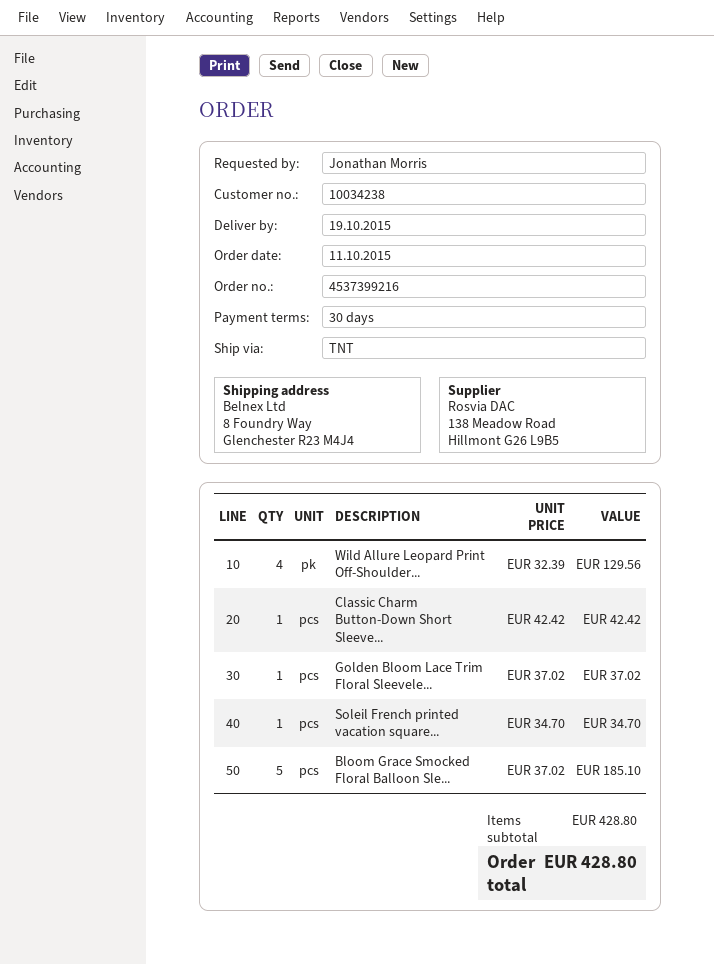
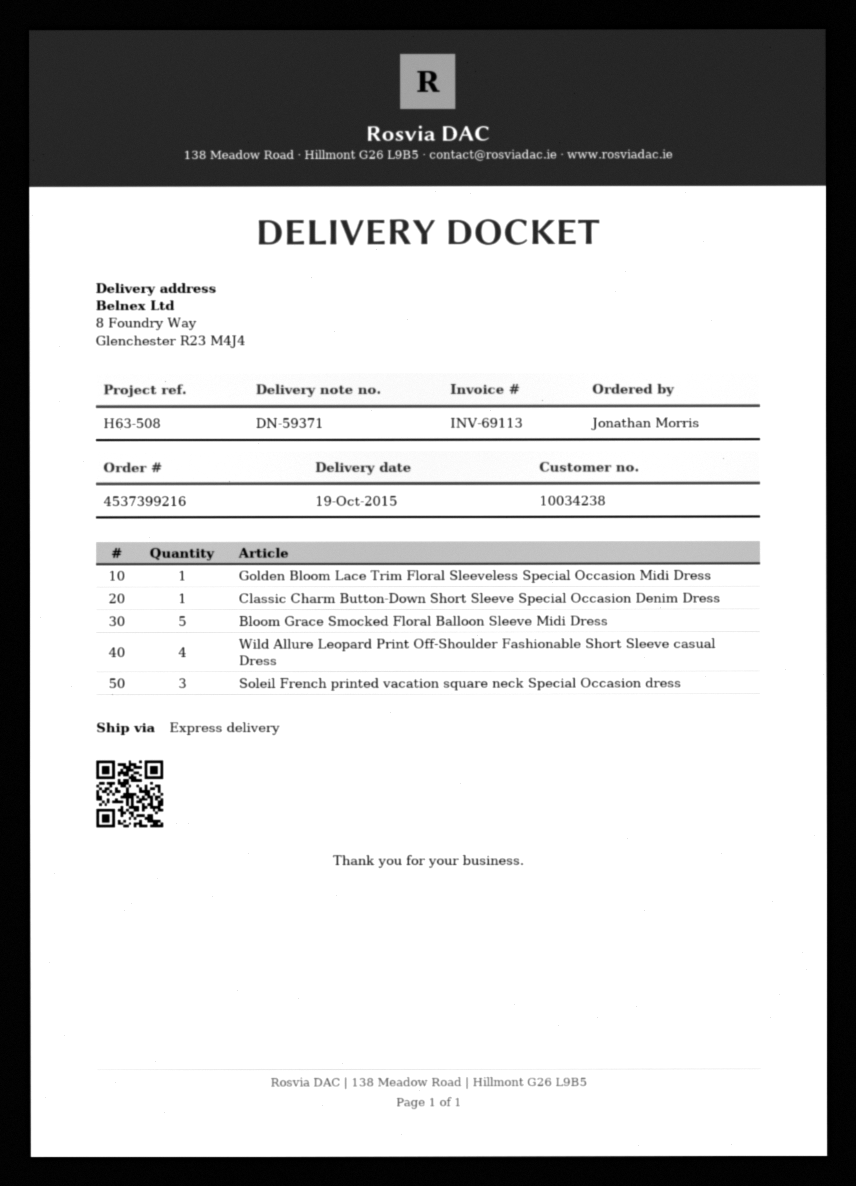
shipping method: TNT -> express
Soleil French printed vacation square...: 1 -> 3

